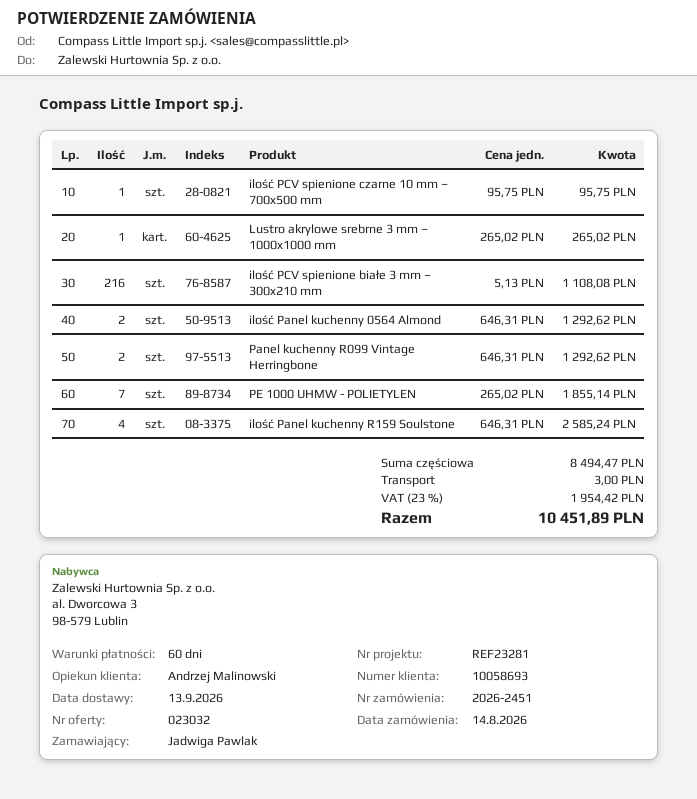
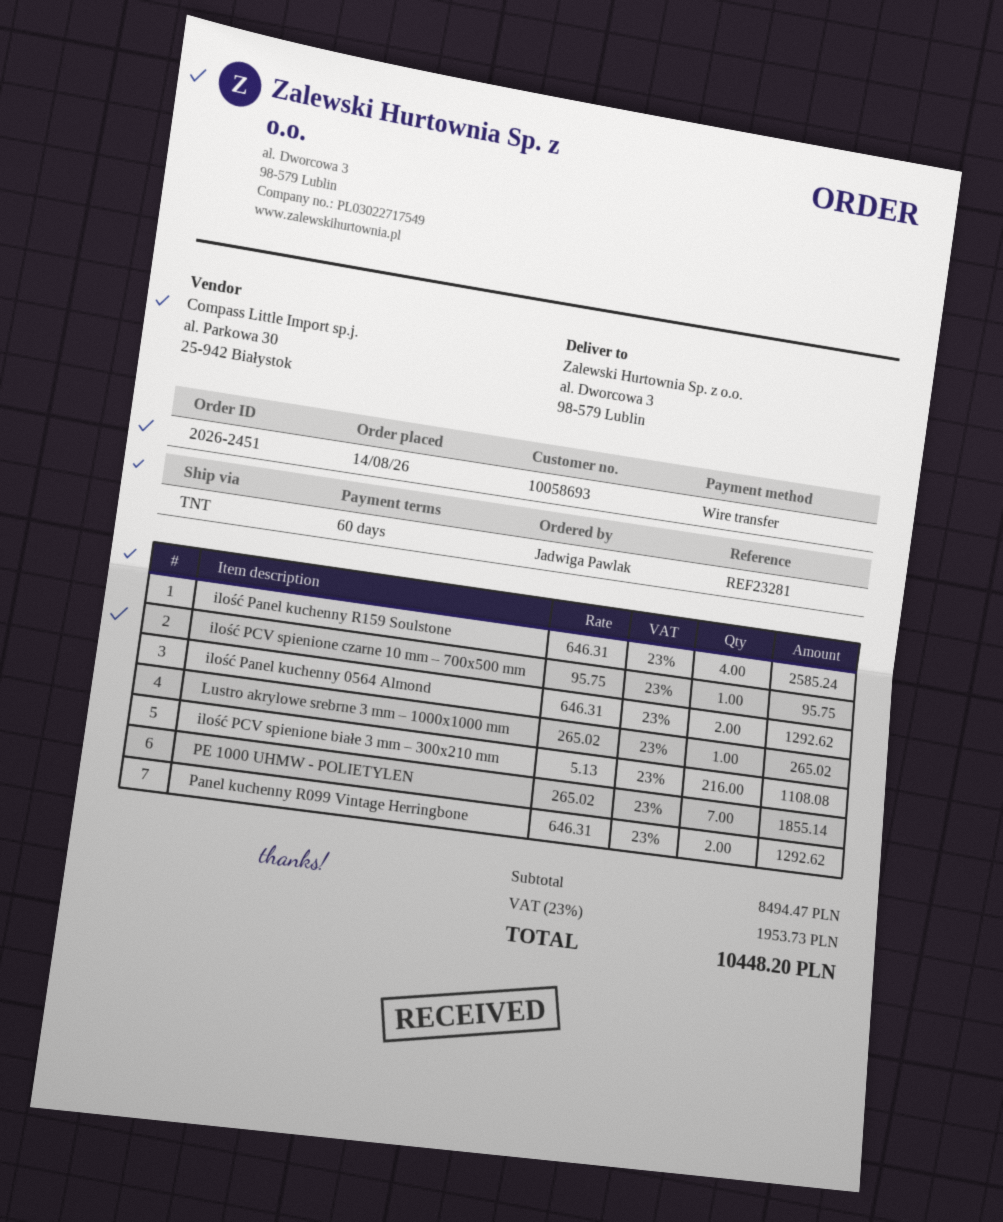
shipping: 3.00 -> none
tax: 23% = 1954.42 -> 23% = 1953.73
total: 10451.89 -> 10448.20

